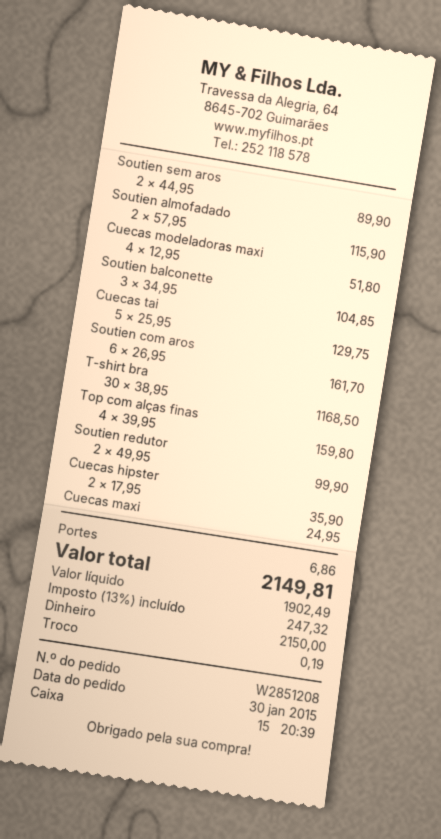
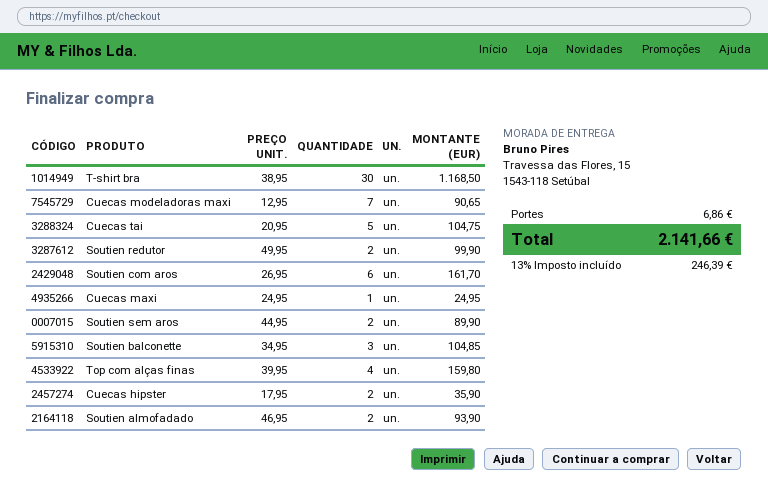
Soutien almofadado: 2 x 57.95 = 115.90 -> 2 x 46.95 = 93.90
Cuecas modeladoras maxi: 4 x 12.95 = 51.80 -> 7 x 12.95 = 90.65
Cuecas tai: 5 x 25.95 = 129.75 -> 5 x 20.95 = 104.75
tax: 13% = 247.32 -> 13% = 246.39
total: 2149.81 -> 2141.66

